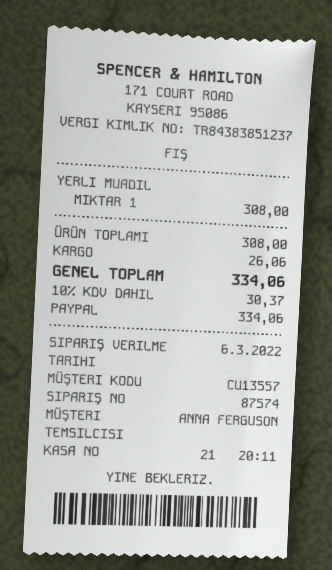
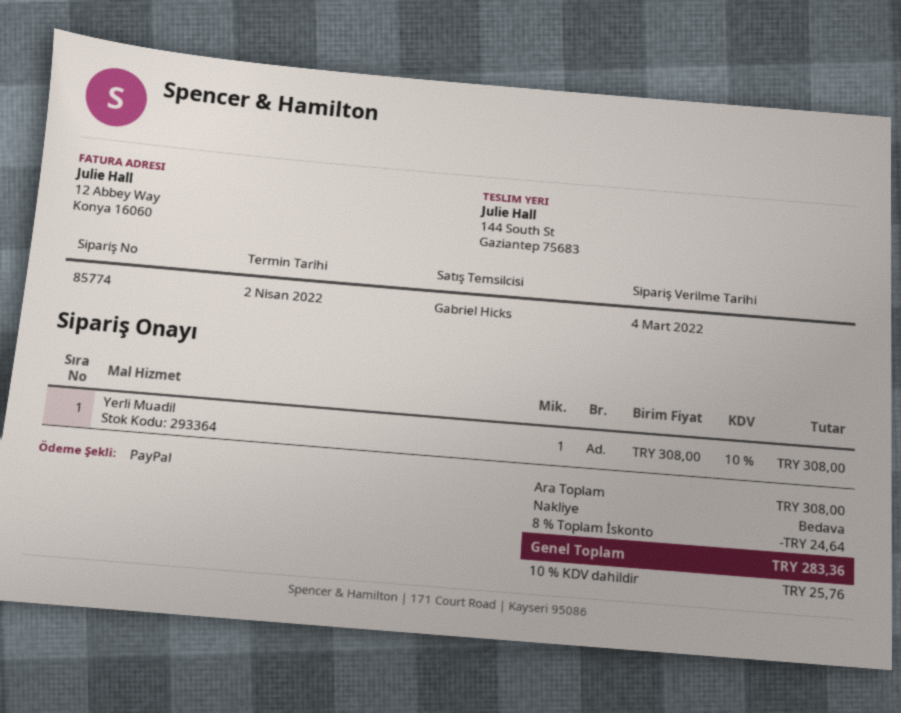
order number: 87574 -> 85774
order date: 2022-03-06 -> 2022-03-04
sales rep: ANNA FERGUSON -> Gabriel Hicks
discount: none -> 8% = 24.64
shipping: 26.06 -> 0.00
tax: 10% = 30.37 -> 10% = 25.76
total: 334.06 -> 283.36

